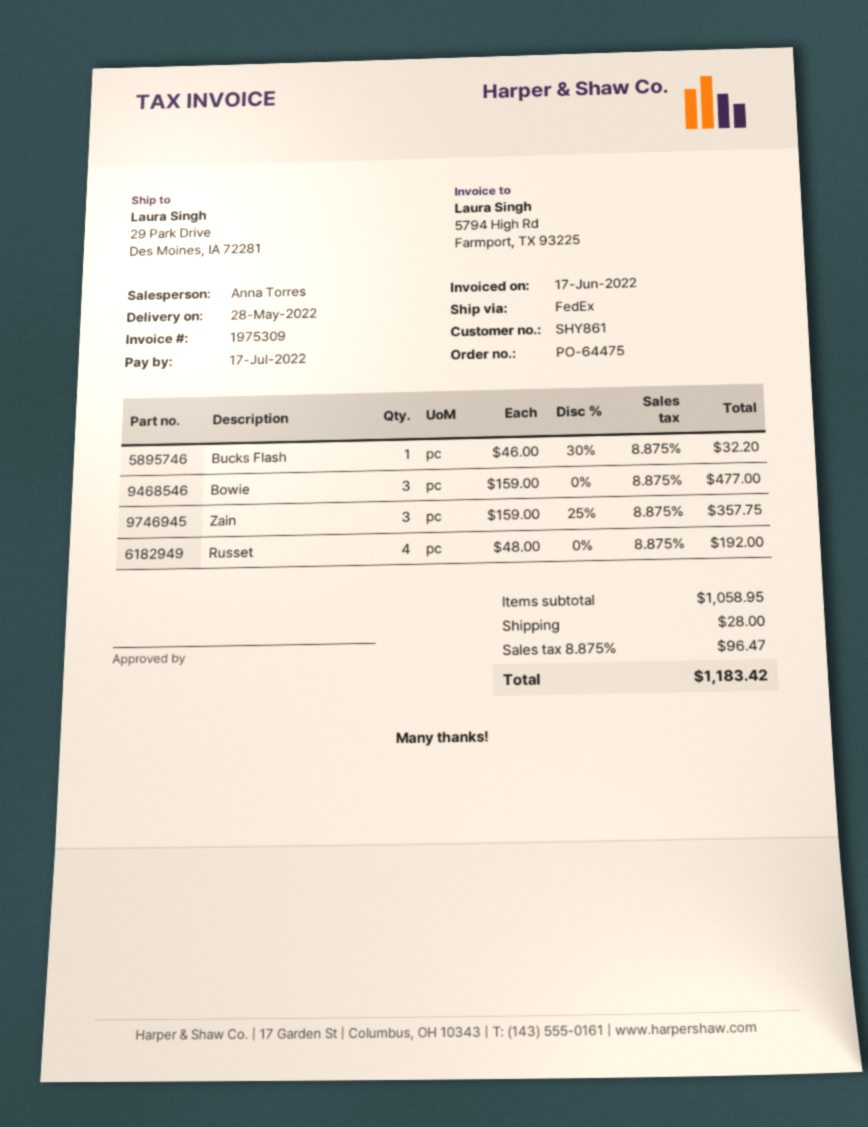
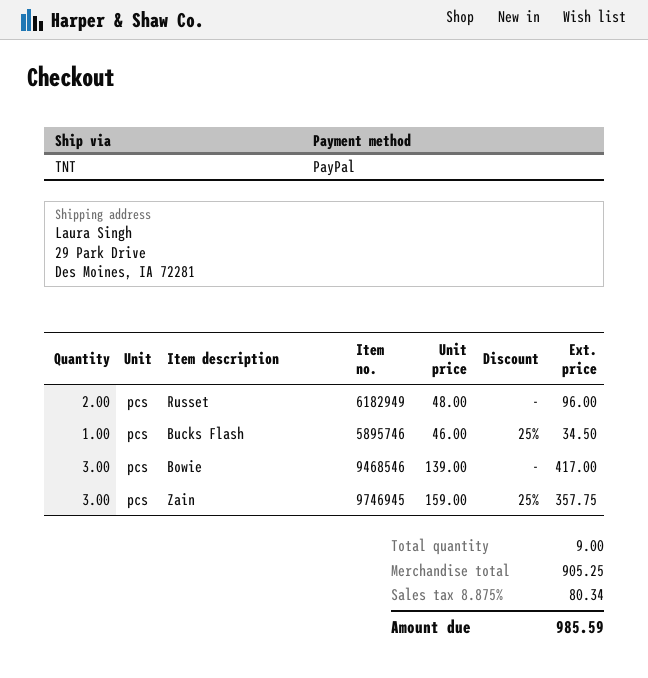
shipping method: FedEx -> TNT
Bucks Flash: 1 x 46.00 - 30% = 32.20 -> 1 x 46.00 - 25% = 34.50
Bowie: 3 x 159.00 = 477.00 -> 3 x 139.00 = 417.00
Russet: 4 x 48.00 = 192.00 -> 2 x 48.00 = 96.00
subtotal: 1058.95 -> 905.25
shipping: 28.00 -> none
tax: 8.875% = 96.47 -> 8.875% = 80.34
total: 1183.42 -> 985.59

